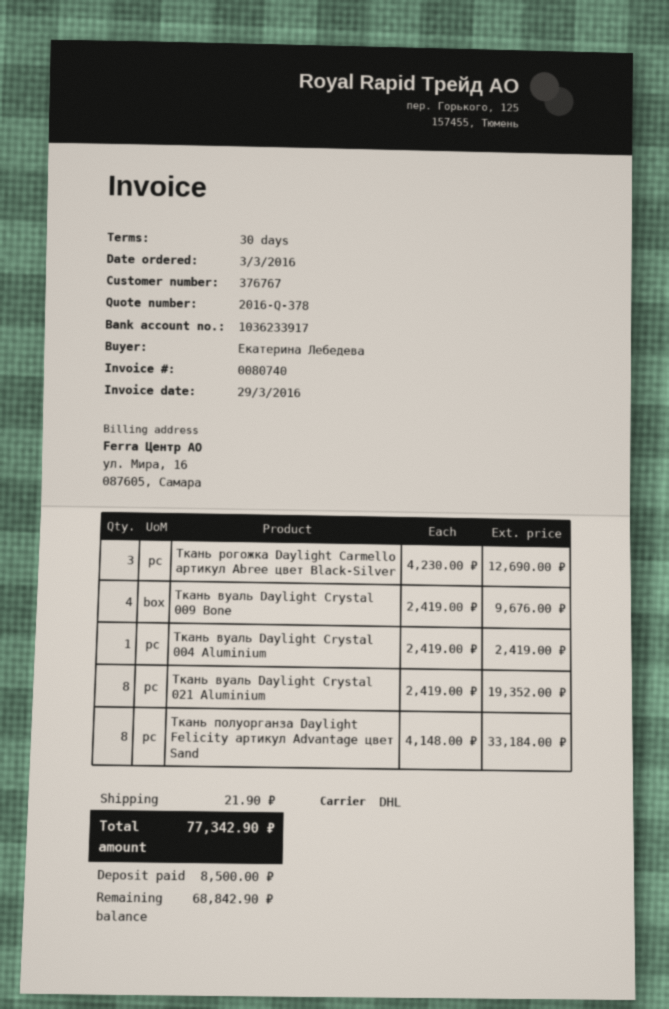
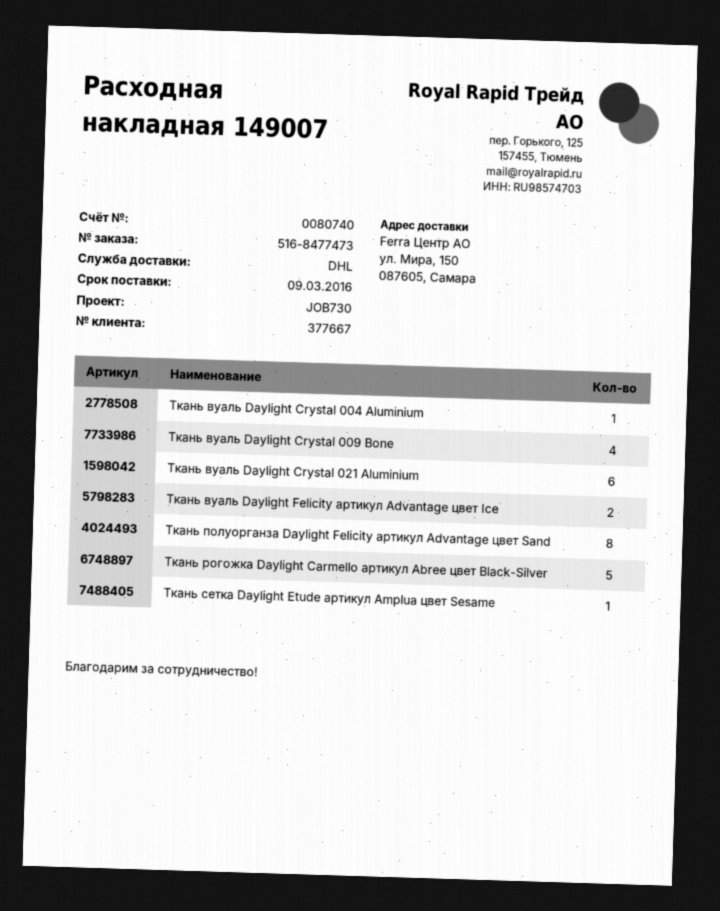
customer number: 376767 -> 377667
Ткань рогожка Daylight Carmello артикул Abree цвет Black-Silver: 3 -> 5
Ткань вуаль Daylight Crystal 021 Aluminium: 8 -> 6
Ткань вуаль Daylight Felicity артикул Advantage цвет Ice: none -> 2
Ткань сетка Daylight Etude артикул Amplua цвет Sesame: none -> 1

